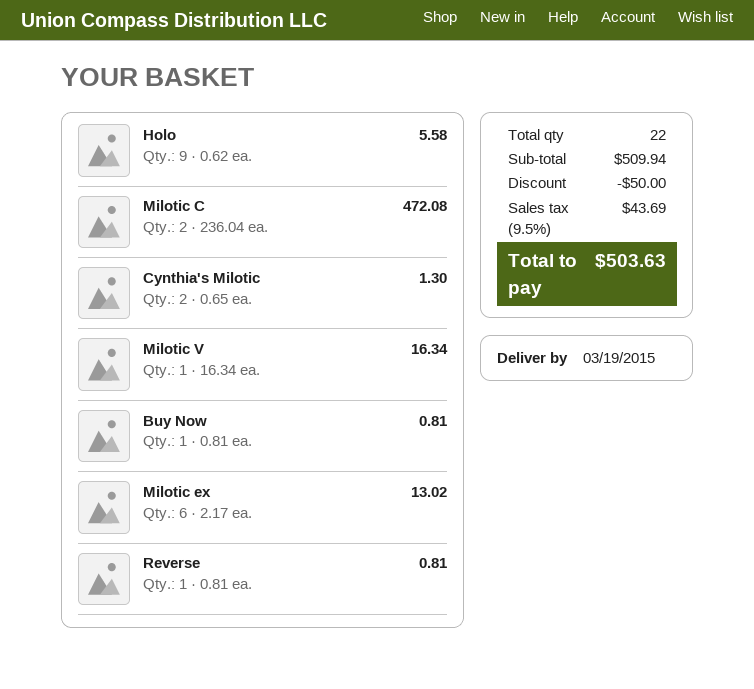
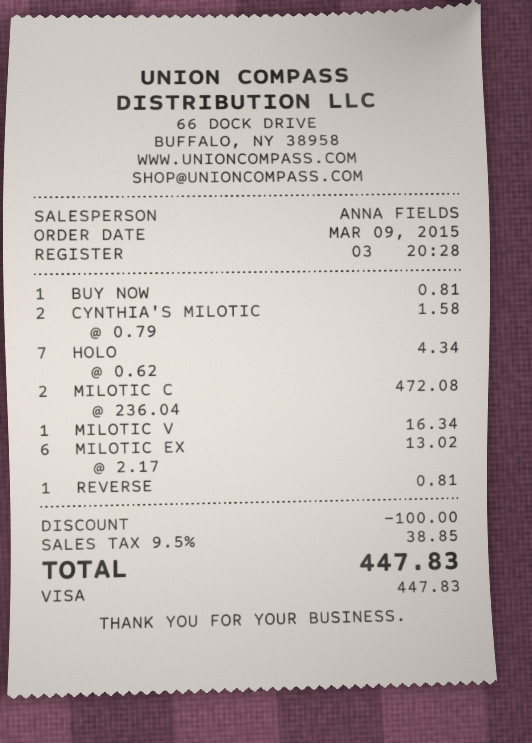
Holo: 9 x 0.62 = 5.58 -> 7 x 0.62 = 4.34
Cynthia's Milotic: 2 x 0.65 = 1.30 -> 2 x 0.79 = 1.58
discount: 50.00 -> 100.00
tax: 9.5% = 43.69 -> 9.5% = 38.85
total: 503.63 -> 447.83

